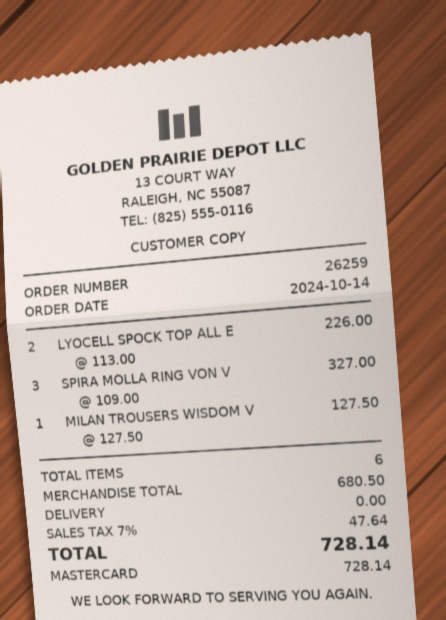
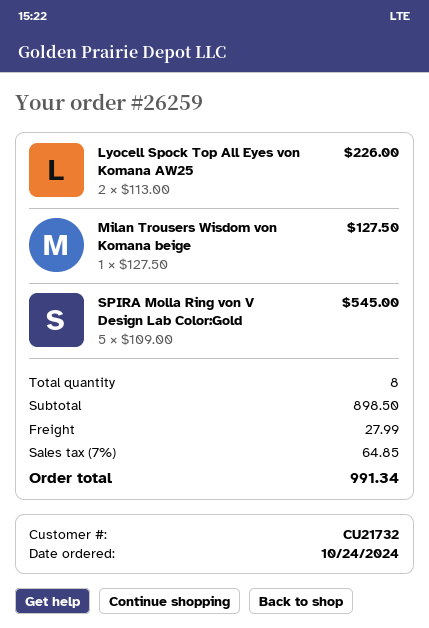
order date: 2024-10-14 -> 2024-10-24
SPIRA MOLLA RING VON V: 3 x 109.00 = 327.00 -> 5 x 109.00 = 545.00
total quantity: 6 -> 8
subtotal: 680.50 -> 898.50
shipping: 0.00 -> 27.99
tax: 7% = 47.64 -> 7% = 64.85
total: 728.14 -> 991.34

